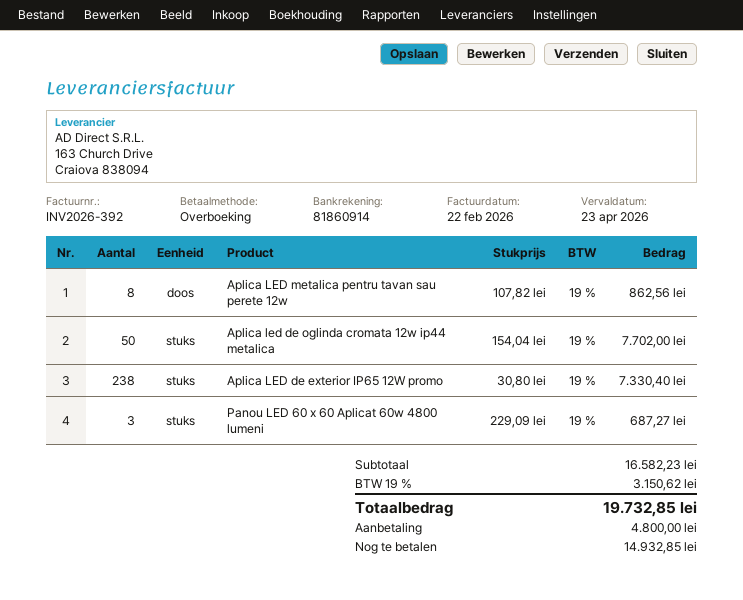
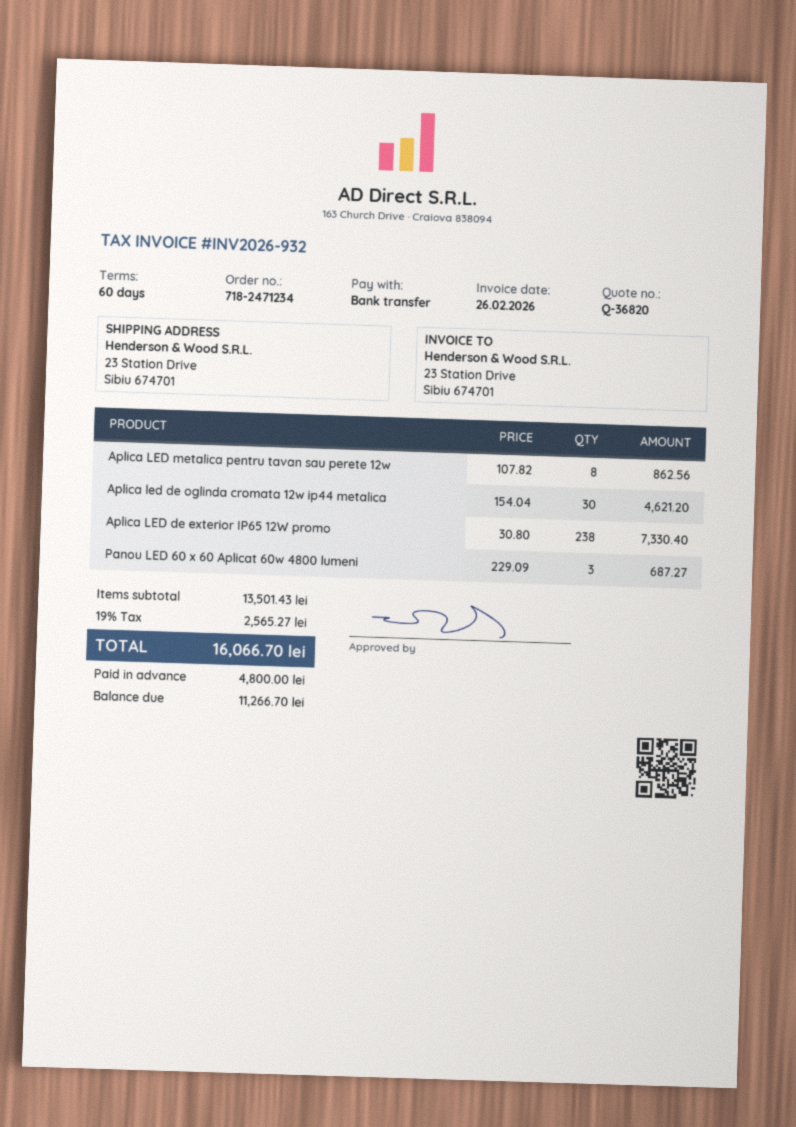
invoice number: INV2026-392 -> INV2026-932
invoice date: 2026-02-22 -> 2026-02-26
Aplica led de oglinda cromata 12w ip44 metalica: 50 x 154.04 = 7702.00 -> 30 x 154.04 = 4621.20
subtotal: 16582.23 -> 13501.43
tax: 19% = 3150.62 -> 19% = 2565.27
total: 19732.85 -> 16066.70
balance: 14932.85 -> 11266.70

